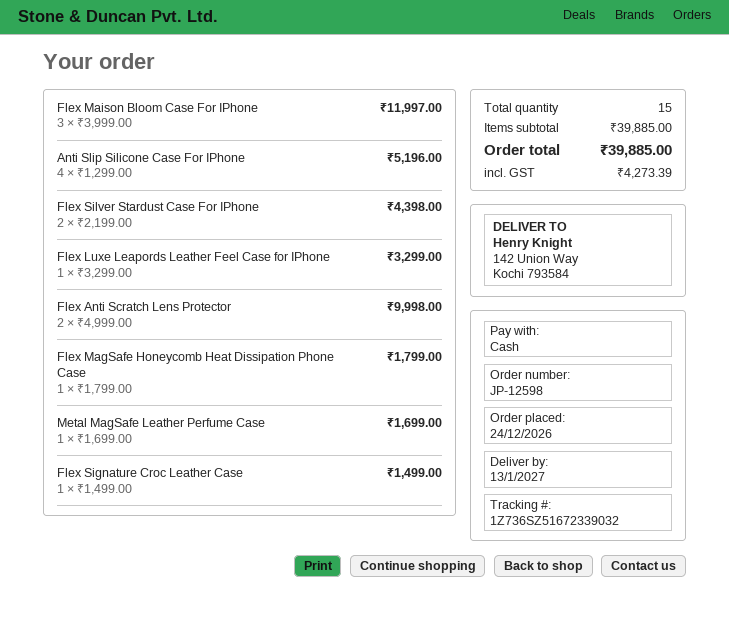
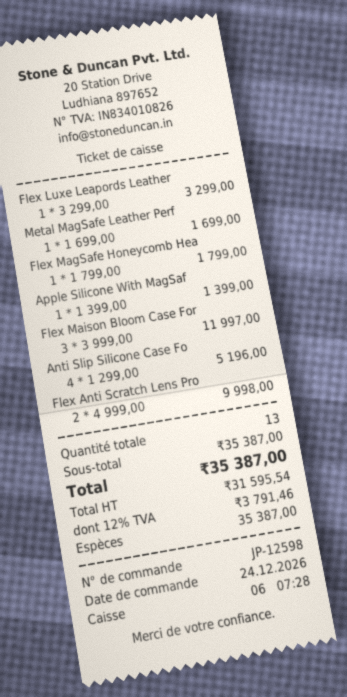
Flex Silver Stardust Case For IPhone: 2 x 2199.00 = 4398.00 -> none
Flex Signature Croc Leather Case: 1 x 1499.00 = 1499.00 -> none
Apple Silicone With MagSaf: none -> 1 x 1399.00 = 1399.00
total quantity: 15 -> 13
subtotal: 39885.00 -> 35387.00
tax: 4273.39 -> 3791.46
total: 39885.00 -> 35387.00

